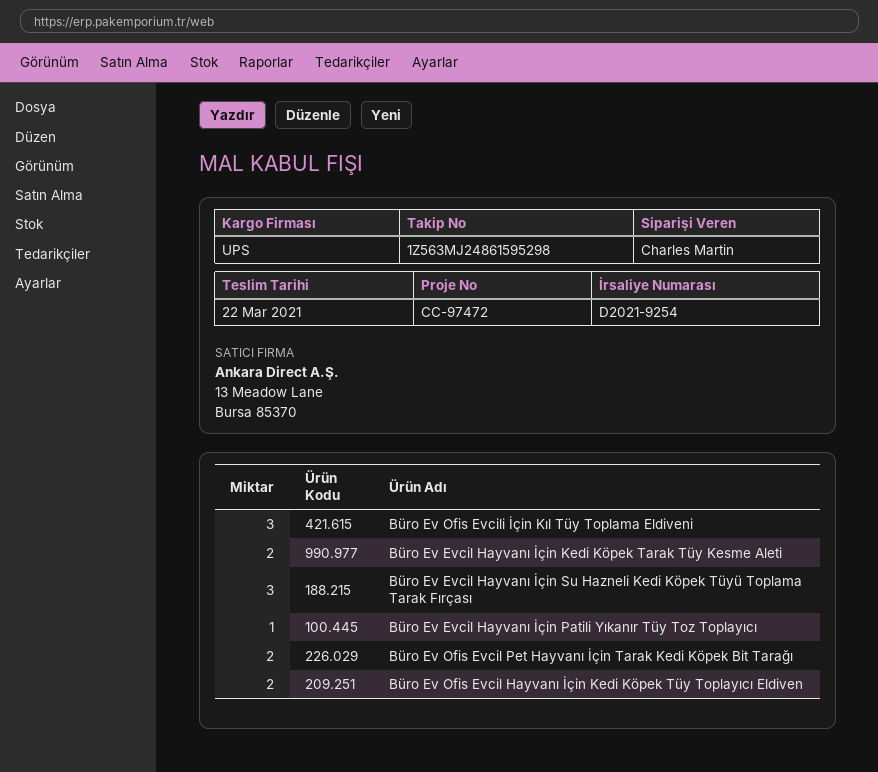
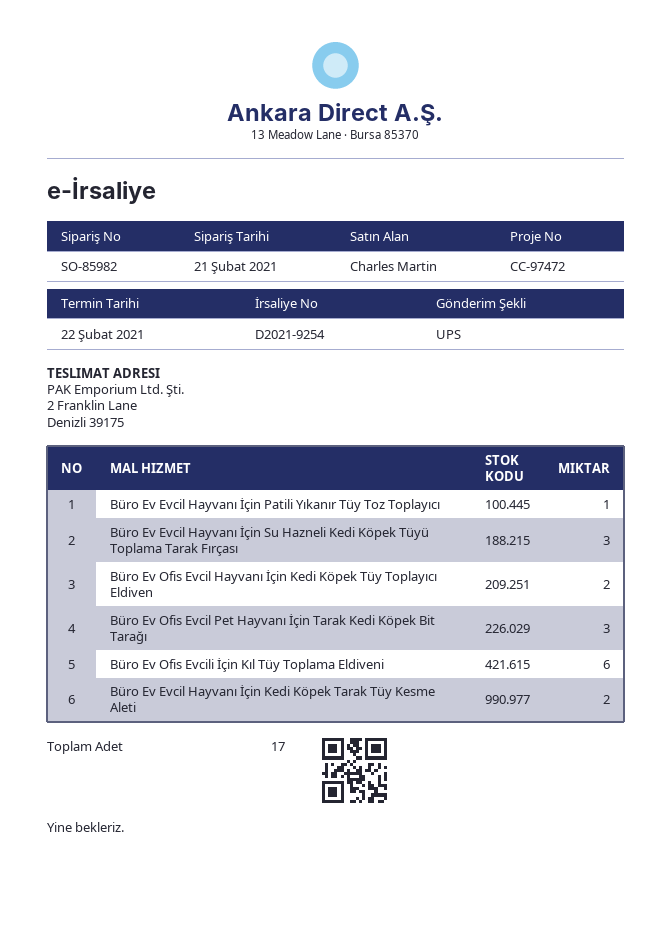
delivery date: 2021-03-22 -> 2021-02-22
Büro Ev Ofis Evcili İçin Kıl Tüy Toplama Eldiveni: 3 -> 6
Büro Ev Ofis Evcil Pet Hayvanı İçin Tarak Kedi Köpek Bit Tarağı: 2 -> 3

